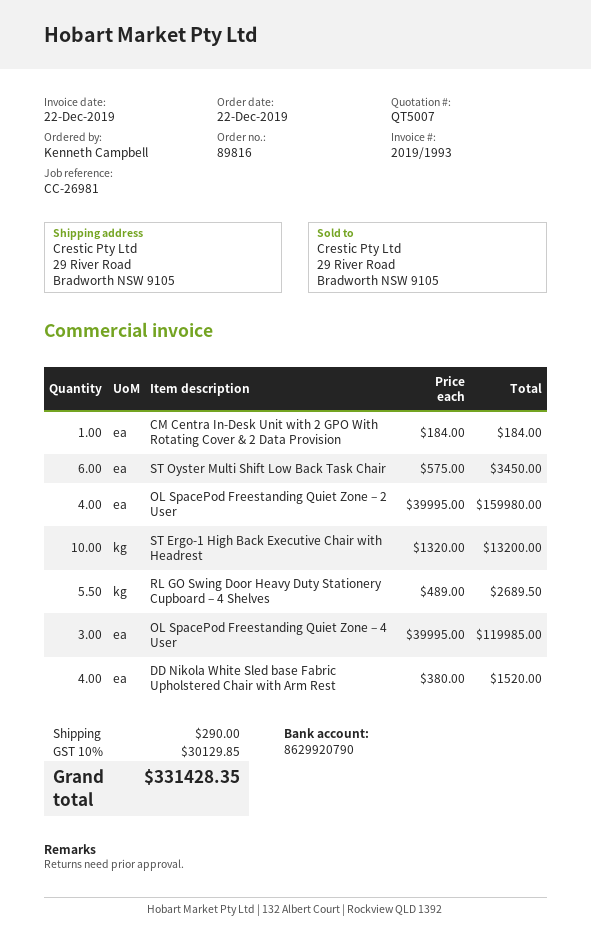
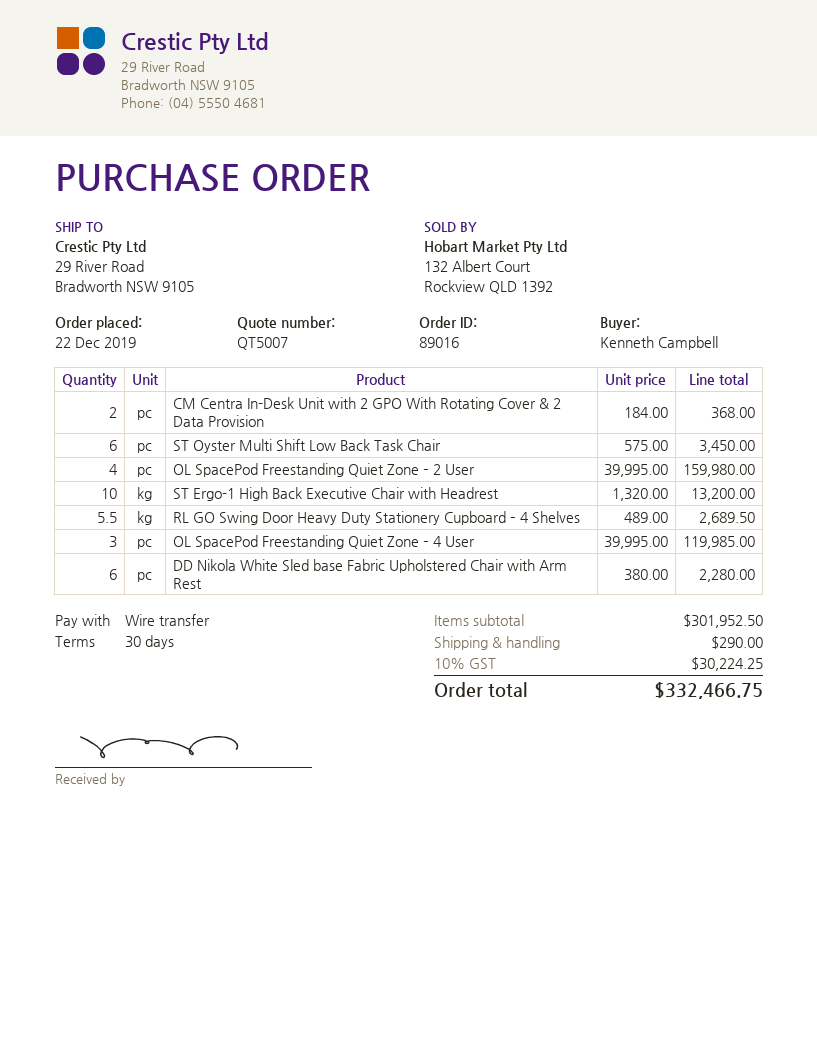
order number: 89816 -> 89016
CM Centra In-Desk Unit with 2 GPO With Rotating Cover & 2 Data Provision: 1 x 184.00 = 184.00 -> 2 x 184.00 = 368.00
DD Nikola White Sled base Fabric Upholstered Chair with Arm Rest: 4 x 380.00 = 1520.00 -> 6 x 380.00 = 2280.00
tax: 10% = 30129.85 -> 10% = 30224.25
total: 331428.35 -> 332466.75

